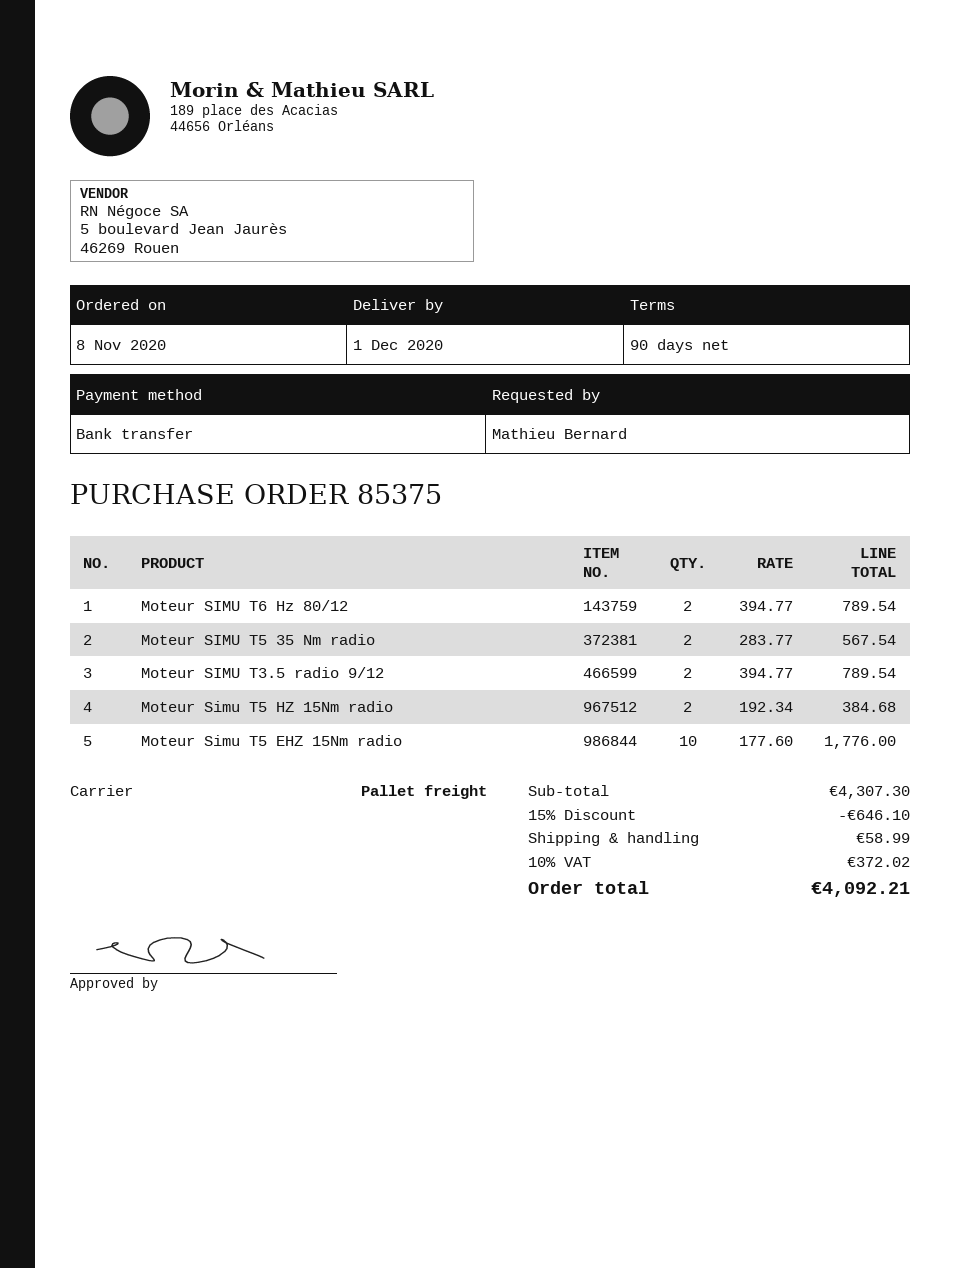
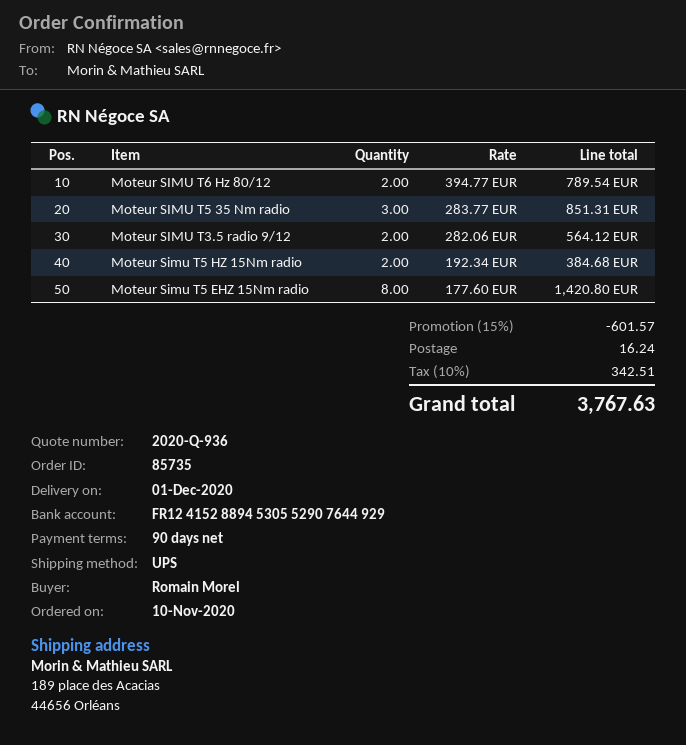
order number: 85375 -> 85735
order date: 2020-11-08 -> 2020-11-10
ordered by: Mathieu Bernard -> Romain Morel
shipping method: pallet freight -> UPS
Moteur SIMU T5 35 Nm radio: 2 x 283.77 = 567.54 -> 3 x 283.77 = 851.31
Moteur SIMU T3.5 radio 9/12: 2 x 394.77 = 789.54 -> 2 x 282.06 = 564.12
Moteur Simu T5 EHZ 15Nm radio: 10 x 177.60 = 1776.00 -> 8 x 177.60 = 1420.80
discount: 15% = 646.10 -> 15% = 601.57
shipping: 58.99 -> 16.24
tax: 10% = 372.02 -> 10% = 342.51
total: 4092.21 -> 3767.63

